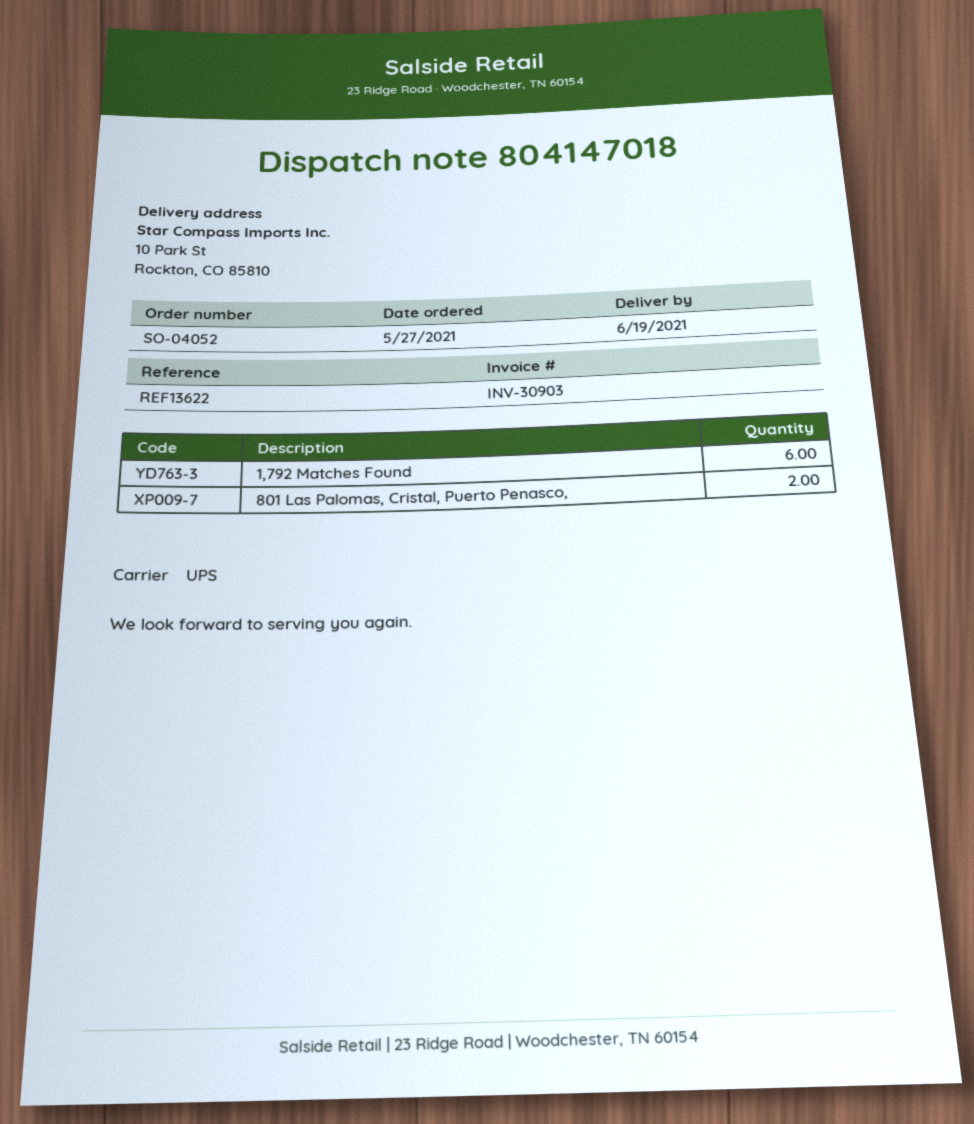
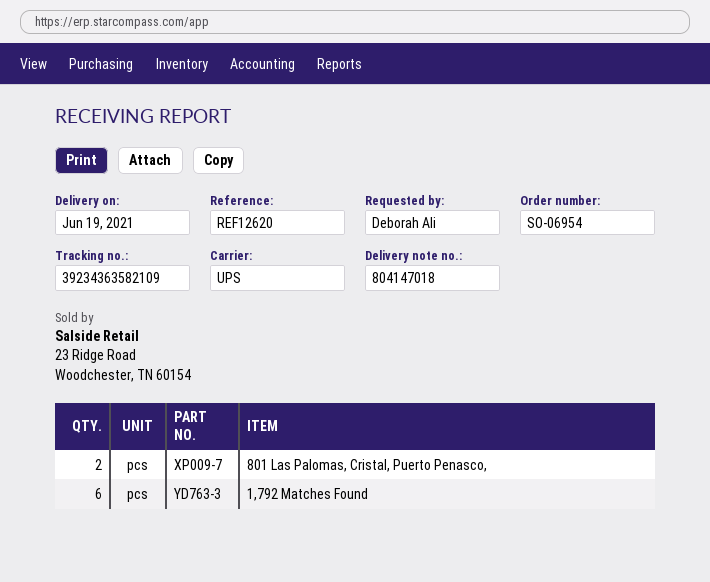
order number: SO-04052 -> SO-06954
reference: REF13622 -> REF12620

